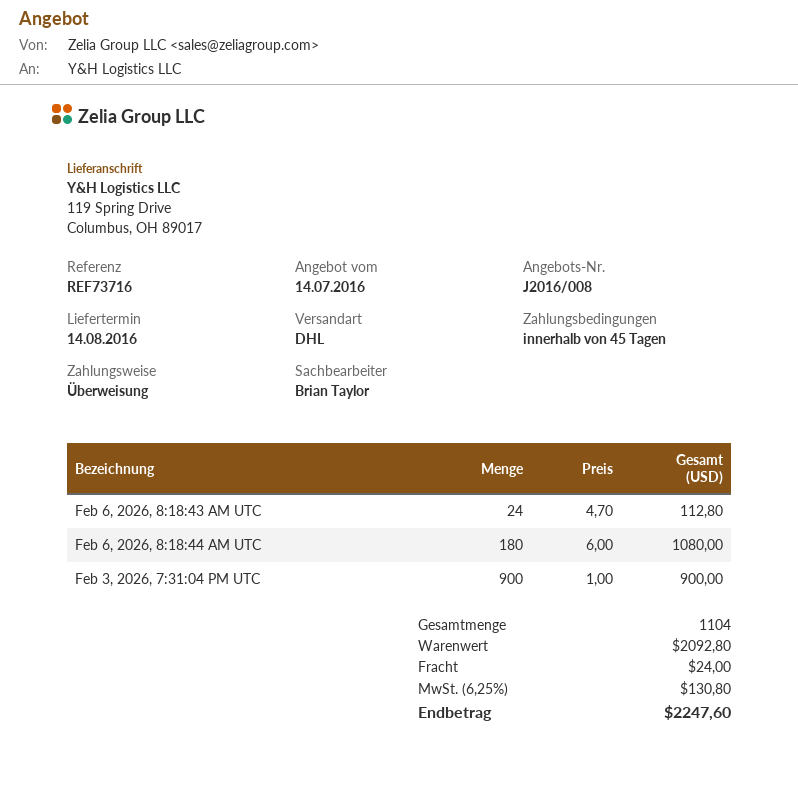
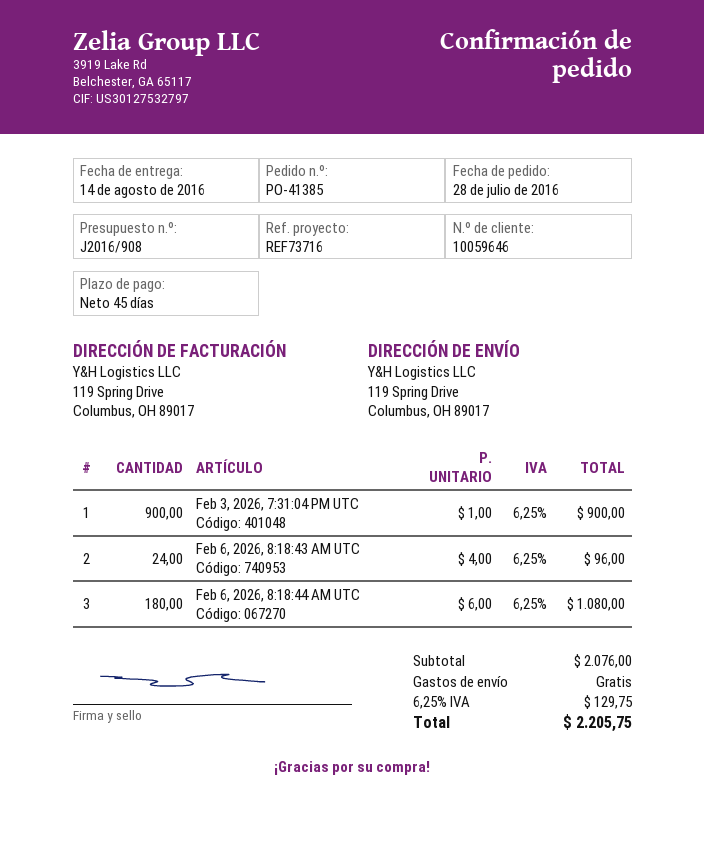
quote number: J2016/008 -> J2016/908
Feb 6, 2026, 8:18:43 AM UTC: 24 x 4.70 = 112.80 -> 24 x 4.00 = 96.00
subtotal: 2092.80 -> 2076.00
shipping: 24.00 -> 0.00
tax: 6.25% = 130.80 -> 6.25% = 129.75
total: 2247.60 -> 2205.75

